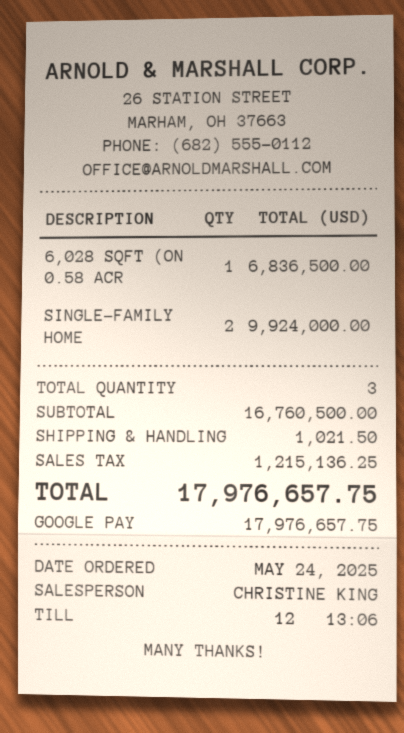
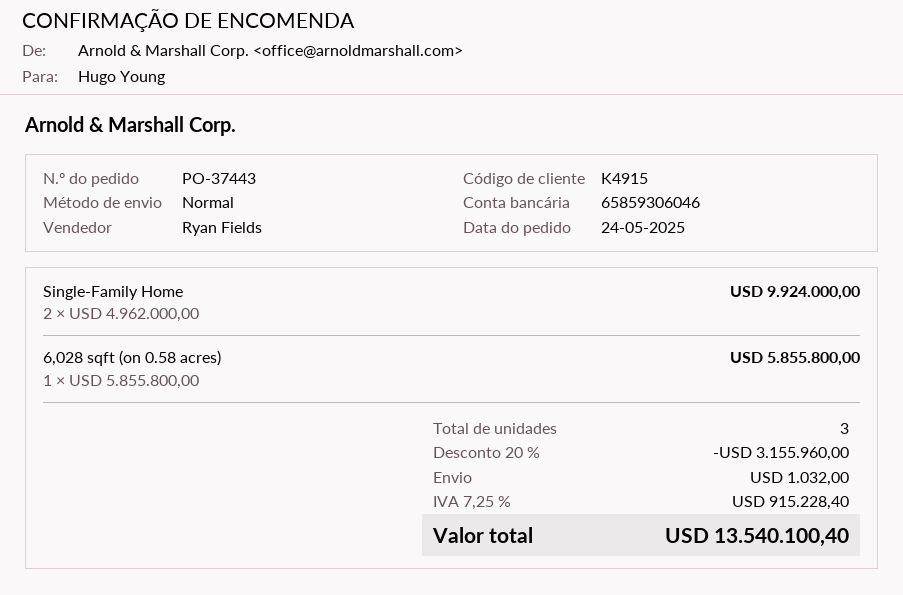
sales rep: CHRISTINE KING -> Ryan Fields
6,028 SQFT (ON 0.58 ACR: 1 for 6836500.00 -> 1 for 5855800.00
discount: none -> 20% = 3155960.00
shipping: 1021.50 -> 1032.00
tax: 1215136.25 -> 915228.40
total: 17976657.75 -> 13540100.40

